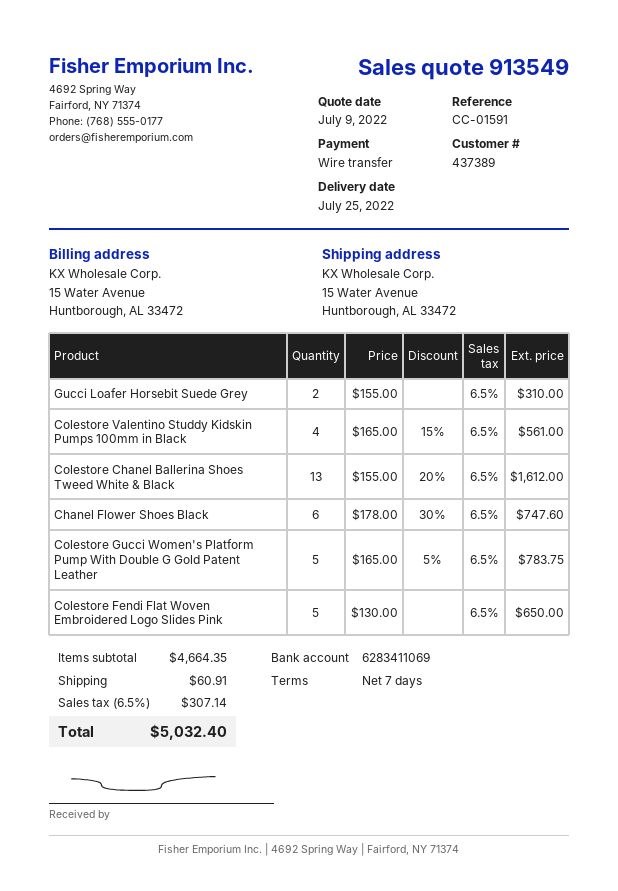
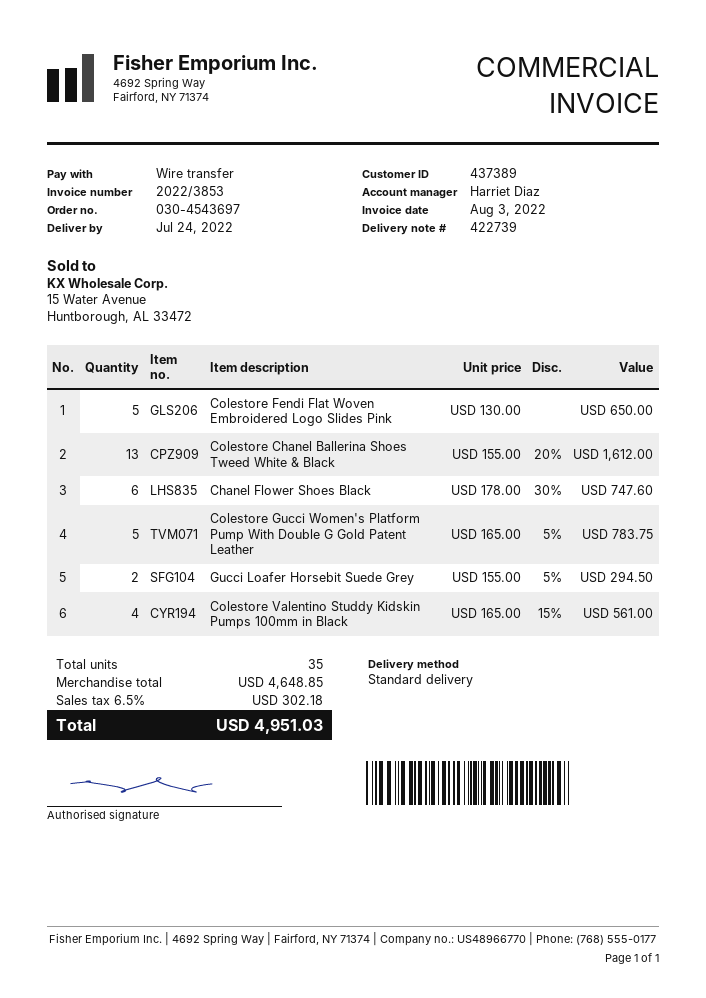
delivery date: 2022-07-25 -> 2022-07-24
Gucci Loafer Horsebit Suede Grey: 2 x 155.00 = 310.00 -> 2 x 155.00 - 5% = 294.50
subtotal: 4664.35 -> 4648.85
shipping: 60.91 -> none
tax: 6.5% = 307.14 -> 6.5% = 302.18
total: 5032.40 -> 4951.03

